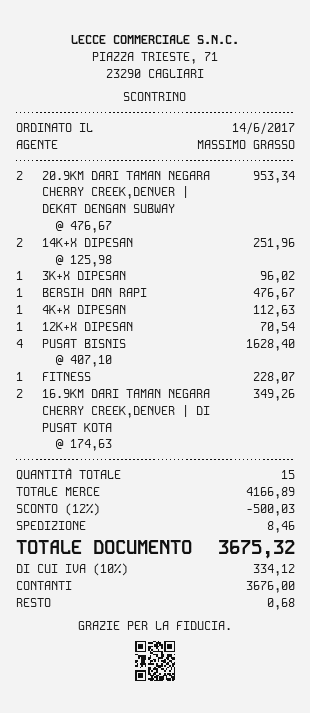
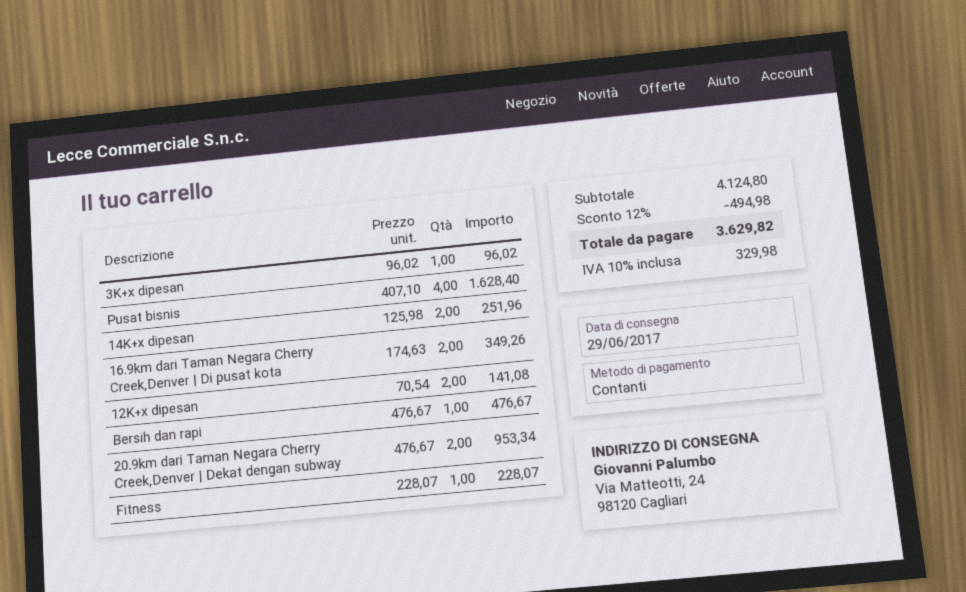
4K+X DIPESAN: 1 x 112.63 = 112.63 -> none
12K+X DIPESAN: 1 x 70.54 = 70.54 -> 2 x 70.54 = 141.08
subtotal: 4166.89 -> 4124.80
discount: 12% = 500.03 -> 12% = 494.98
shipping: 8.46 -> none
tax: 10% = 334.12 -> 10% = 329.98
total: 3675.32 -> 3629.82

